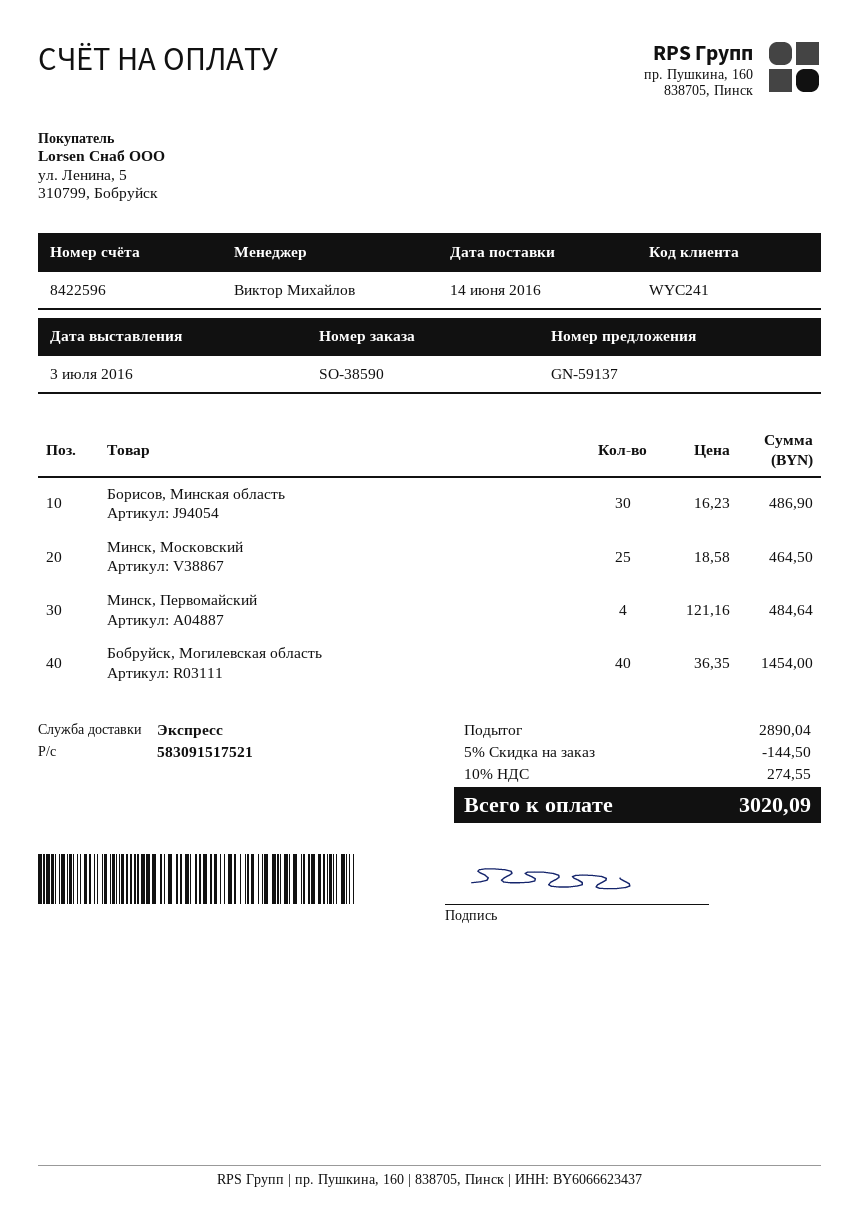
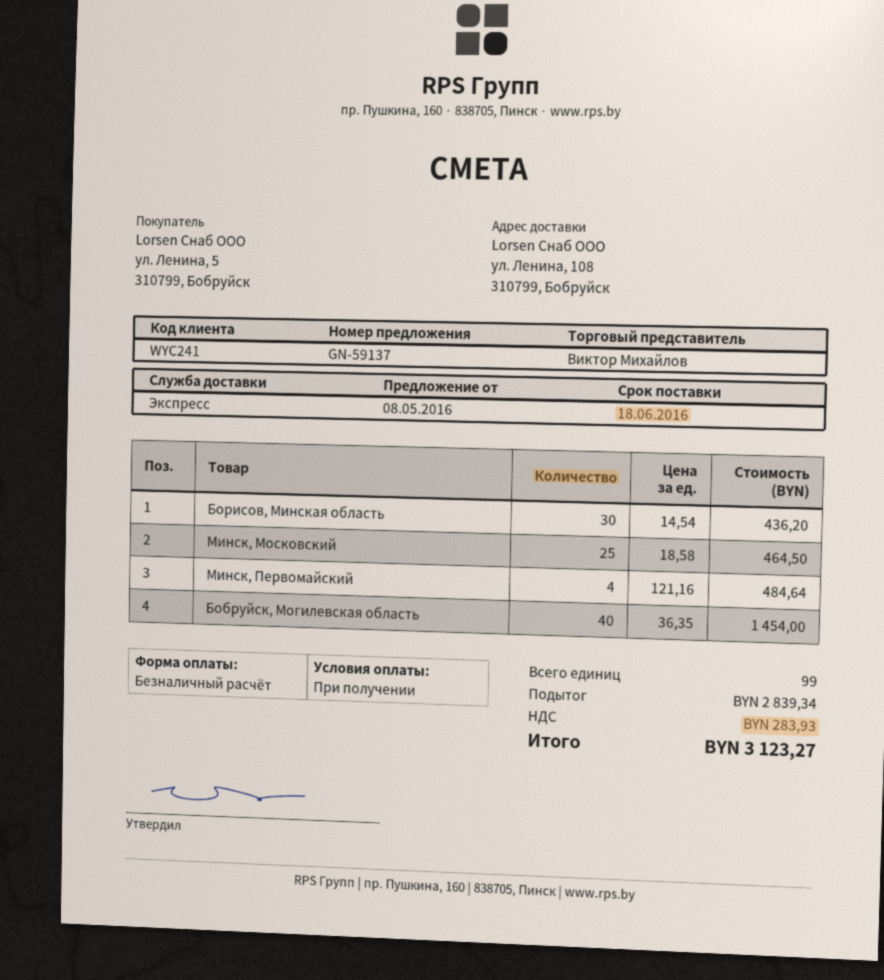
delivery date: 2016-06-14 -> 2016-06-18
Борисов, Минская область: 30 x 16.23 = 486.90 -> 30 x 14.54 = 436.20
subtotal: 2890.04 -> 2839.34
discount: 5% = 144.50 -> none
tax: 274.55 -> 283.93
total: 3020.09 -> 3123.27

